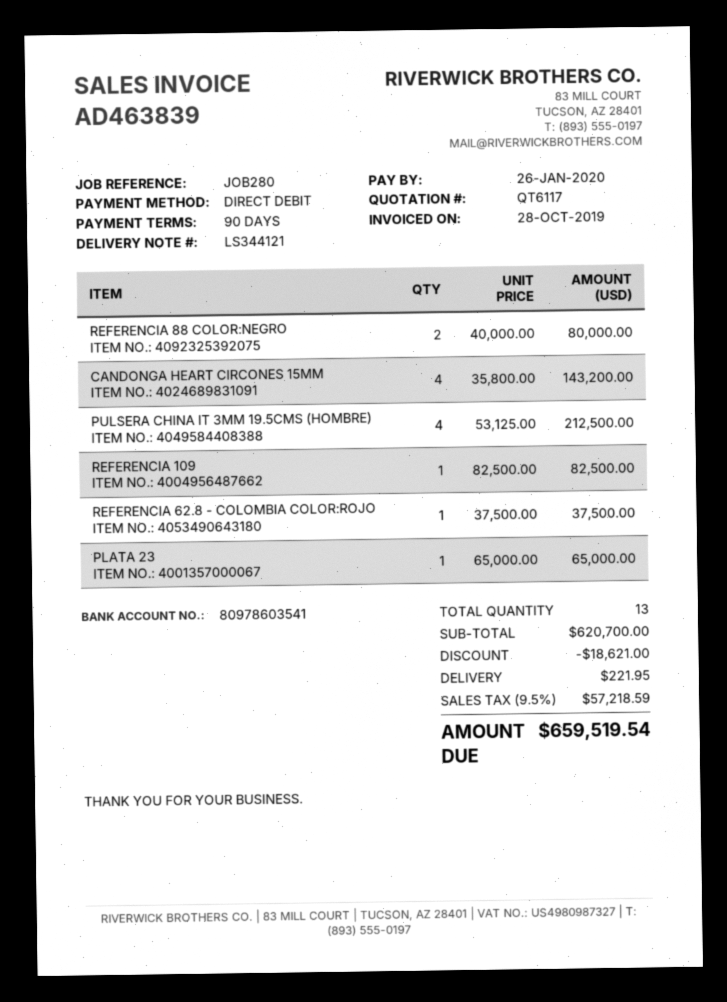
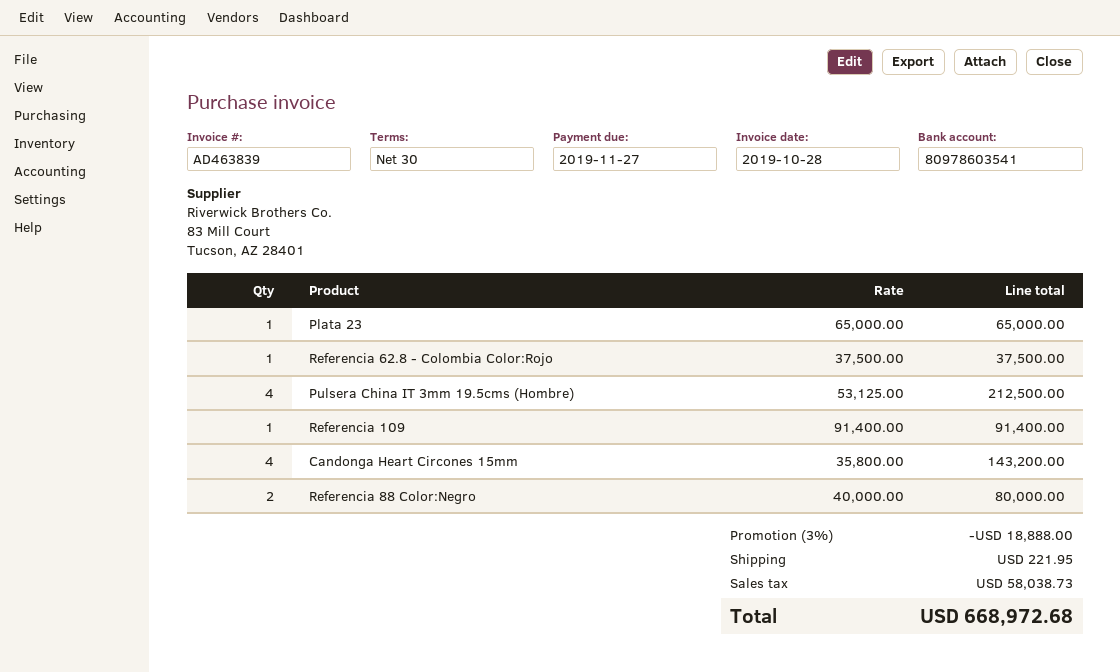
payment terms: 90 days -> 30 days
due date: 2020-01-26 -> 2019-11-27
REFERENCIA 109: 1 x 82500.00 = 82500.00 -> 1 x 91400.00 = 91400.00
discount: 18621.00 -> 18888.00
tax: 57218.59 -> 58038.73
total: 659519.54 -> 668972.68

